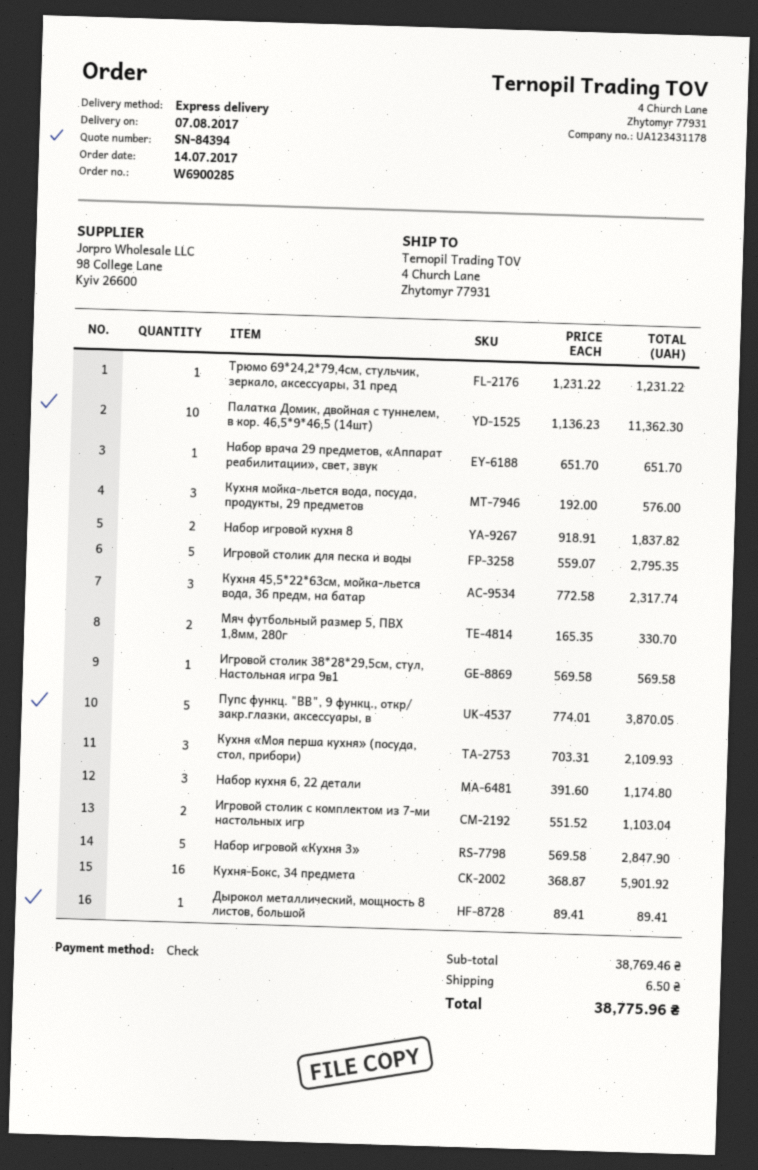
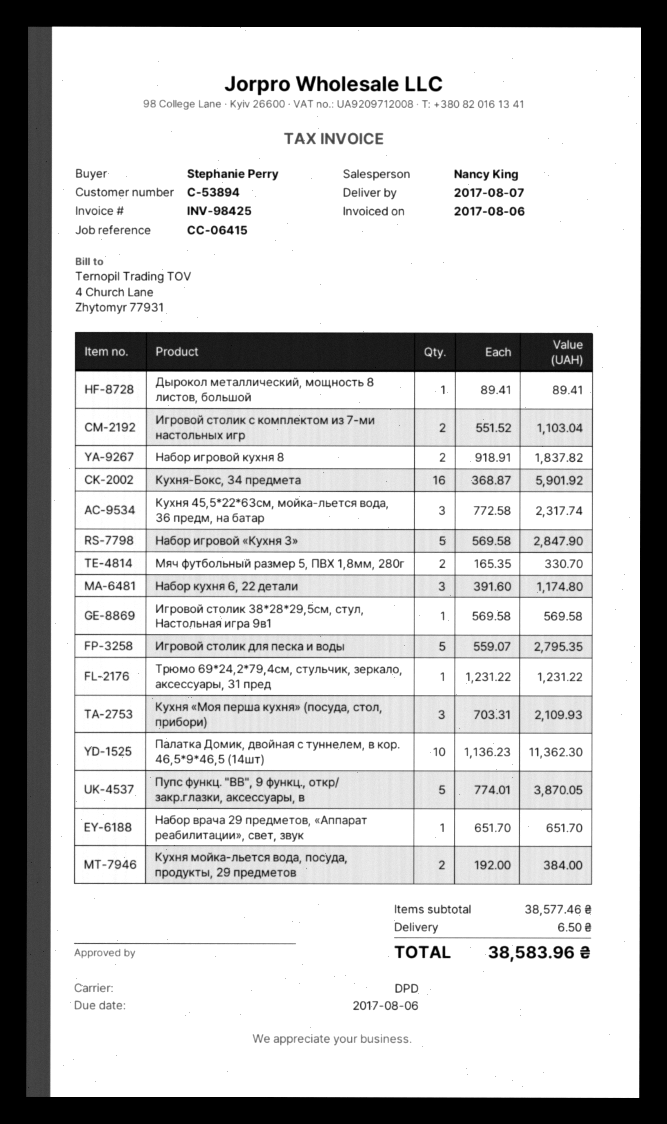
shipping method: express -> DPD
Кухня мойка-льется вода, посуда, продукты, 29 предметов: 3 x 192.00 = 576.00 -> 2 x 192.00 = 384.00
subtotal: 38769.46 -> 38577.46
total: 38775.96 -> 38583.96

